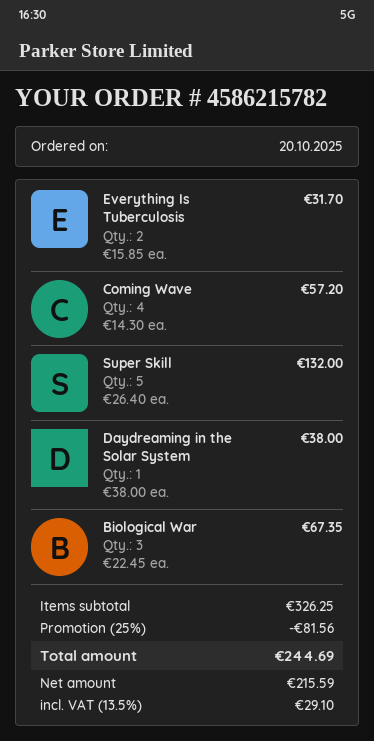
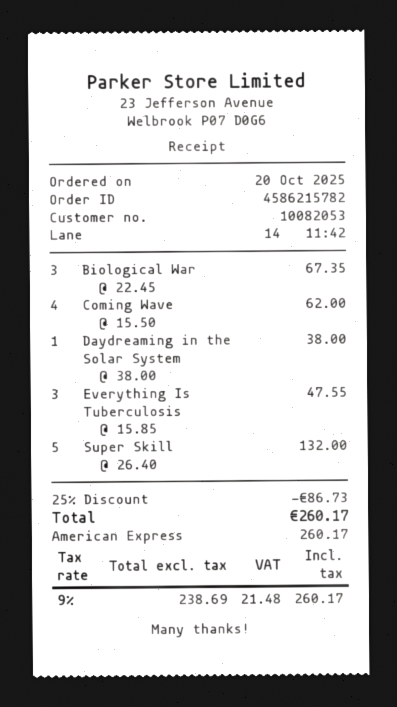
Everything Is Tuberculosis: 2 x 15.85 = 31.70 -> 3 x 15.85 = 47.55
Coming Wave: 4 x 14.30 = 57.20 -> 4 x 15.50 = 62.00
discount: 25% = 81.56 -> 25% = 86.73
net: 215.59 -> 238.69
tax: 13.5% = 29.10 -> 9% = 21.48
total: 244.69 -> 260.17

